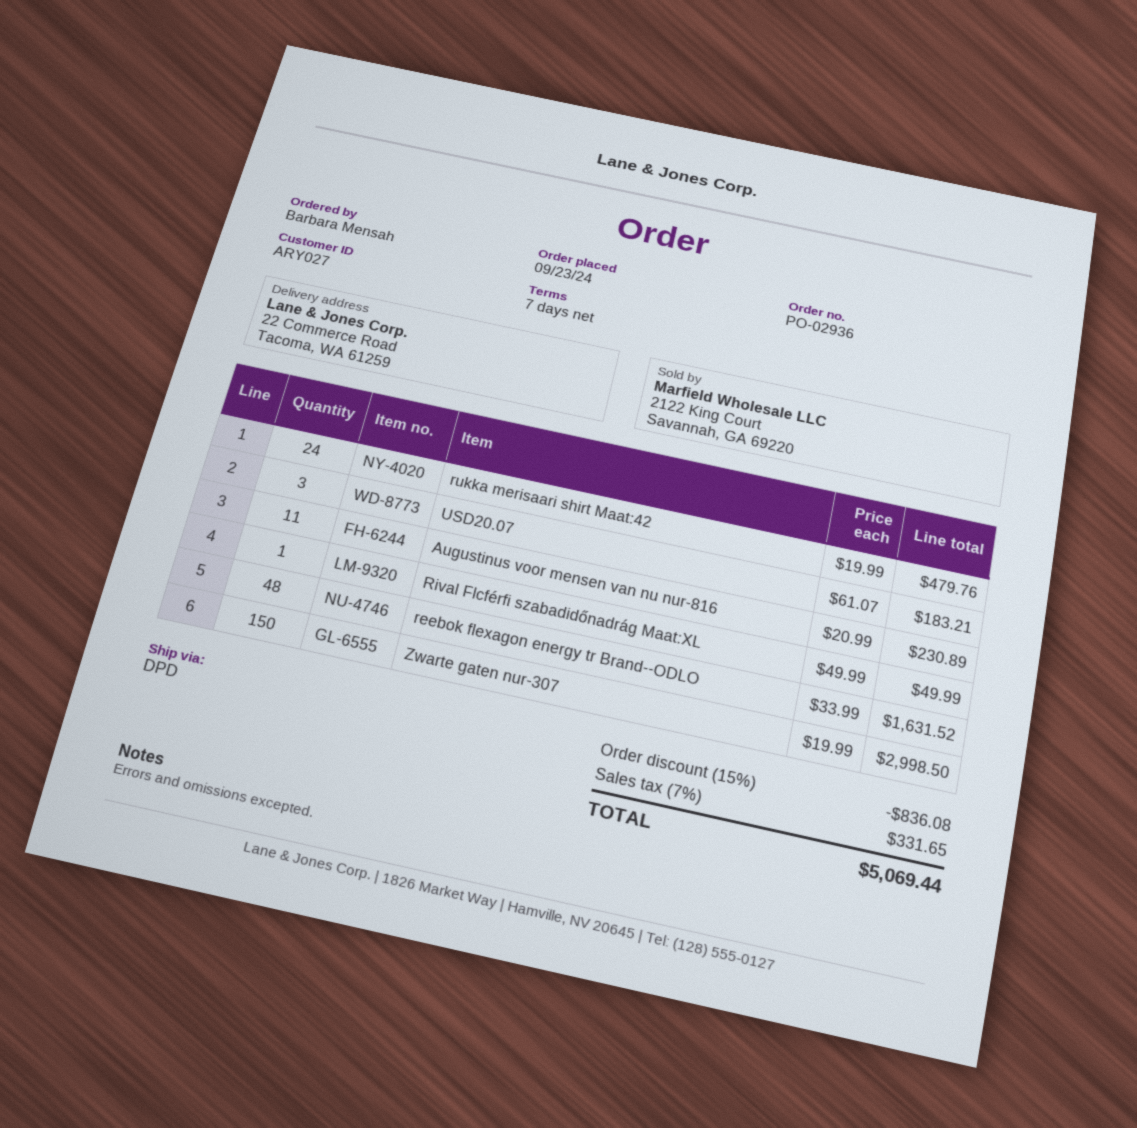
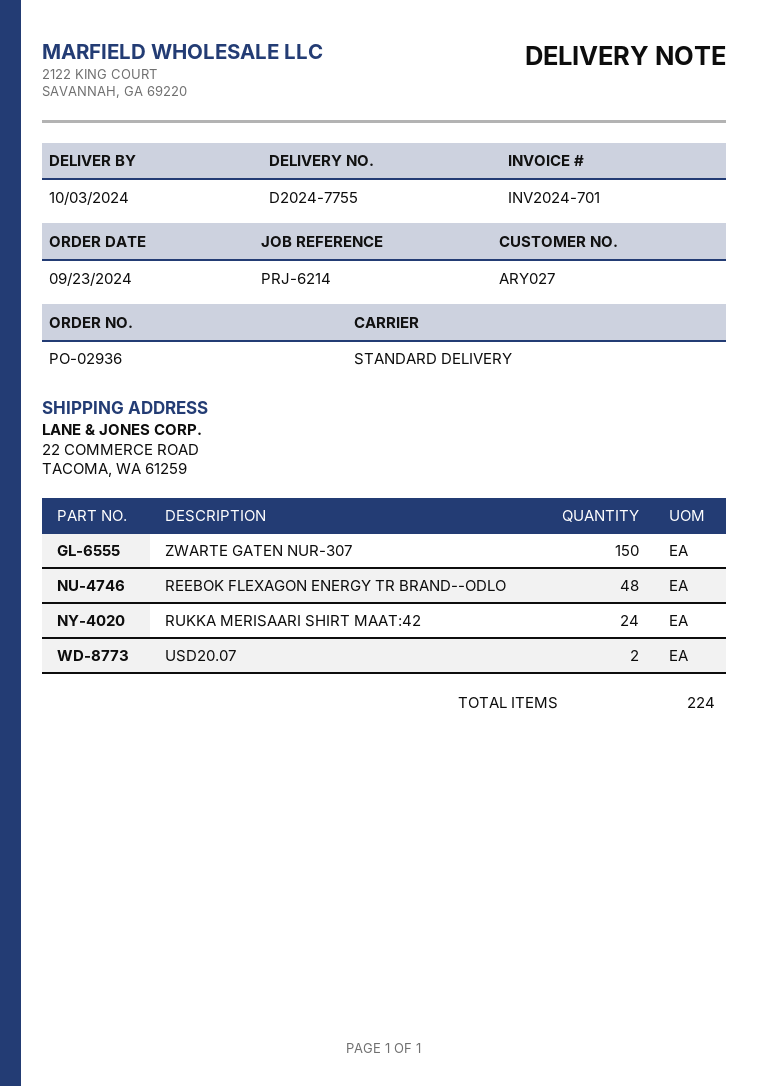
shipping method: DPD -> standard
USD20.07: 3 -> 2
Augustinus voor mensen van nu nur-816: 11 -> none
Rival Flcférfi szabadidőnadrág Maat:XL: 1 -> none

